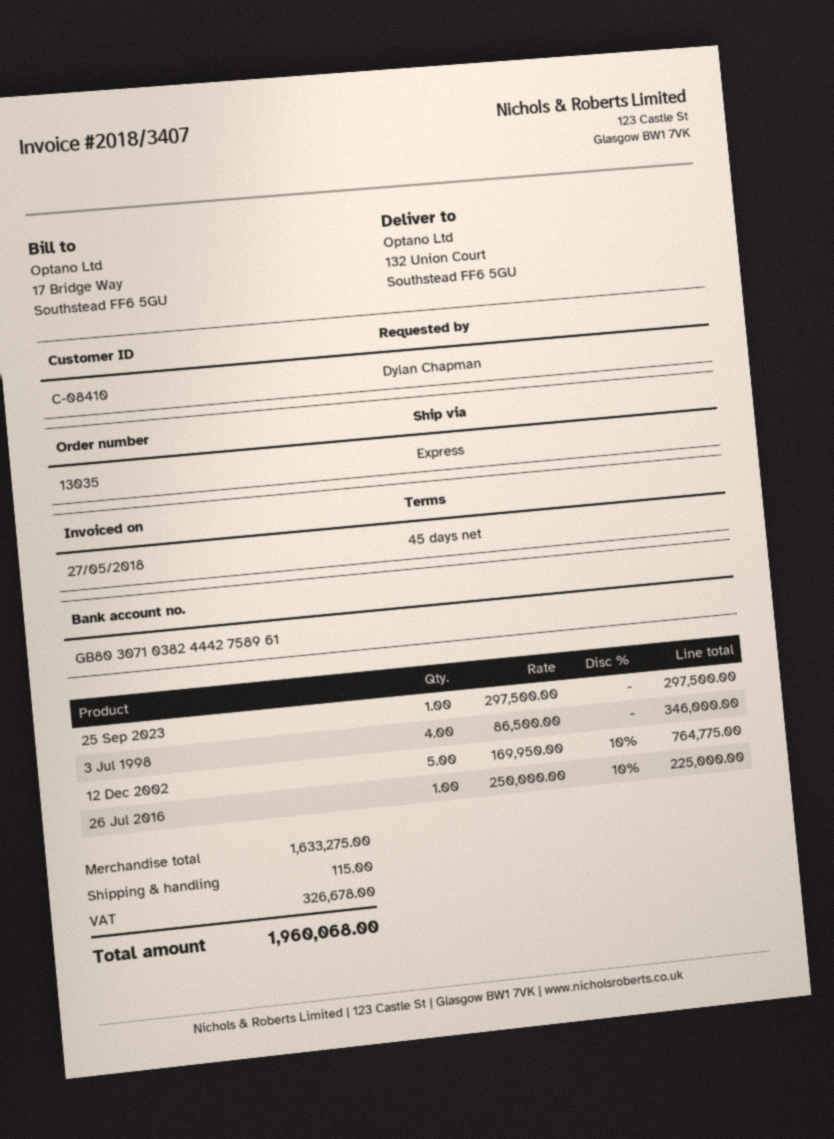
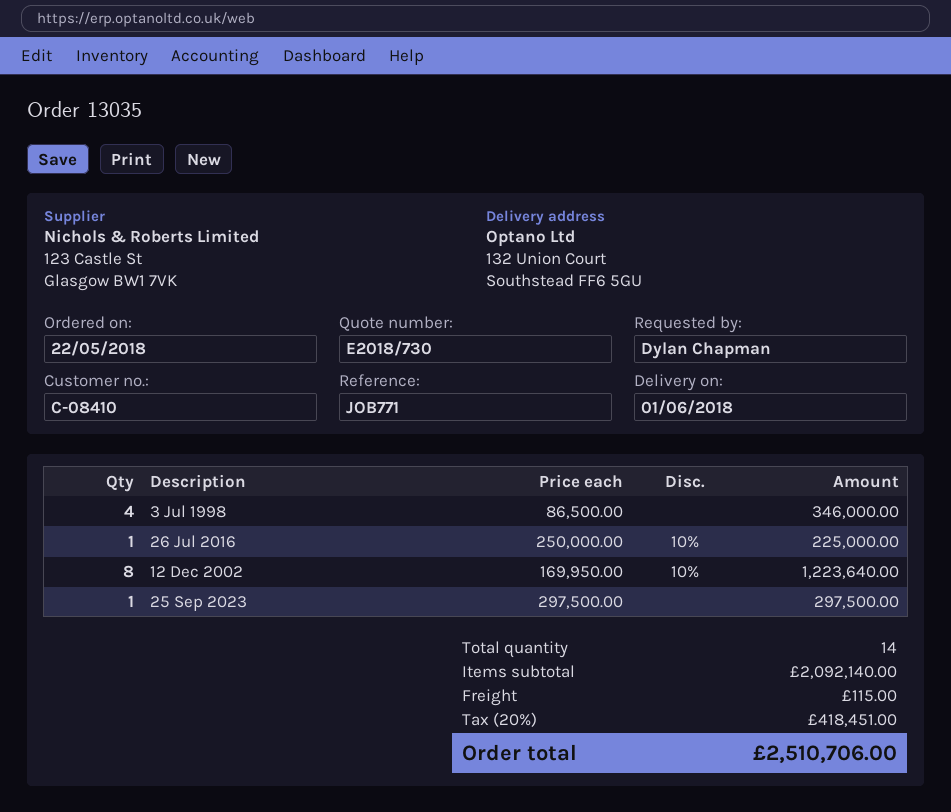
12 Dec 2002: 5 x 169950.00 - 10% = 764775.00 -> 8 x 169950.00 - 10% = 1223640.00
subtotal: 1633275.00 -> 2092140.00
tax: 326678.00 -> 418451.00
total: 1960068.00 -> 2510706.00

